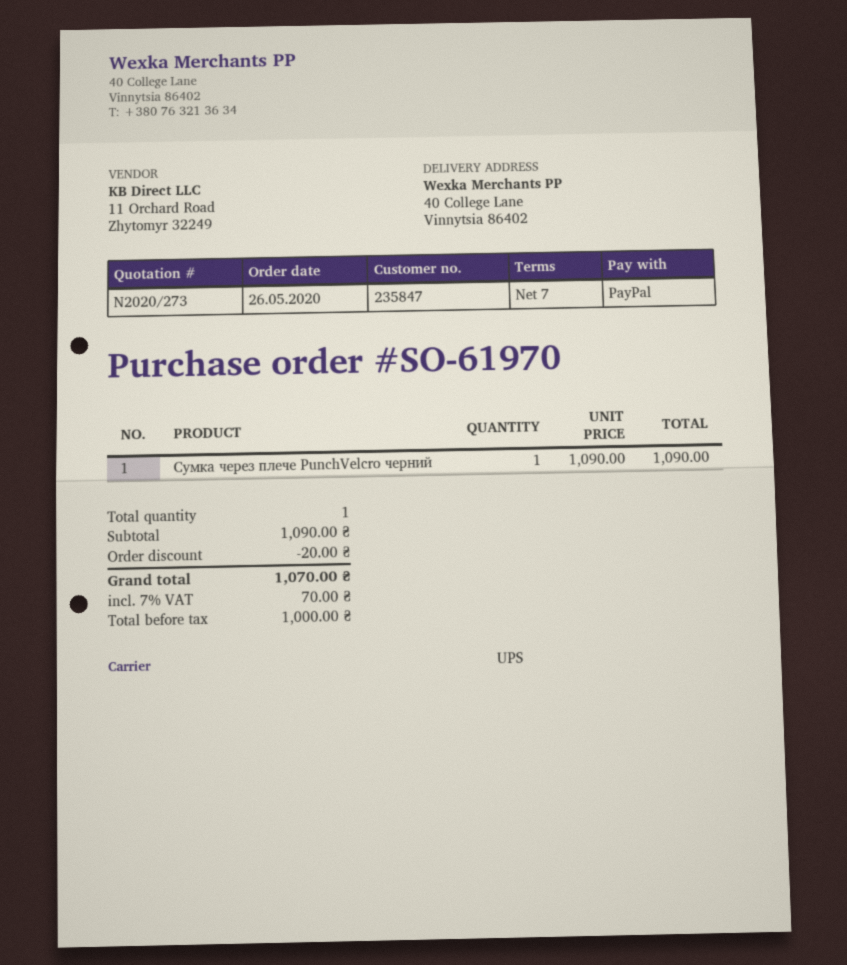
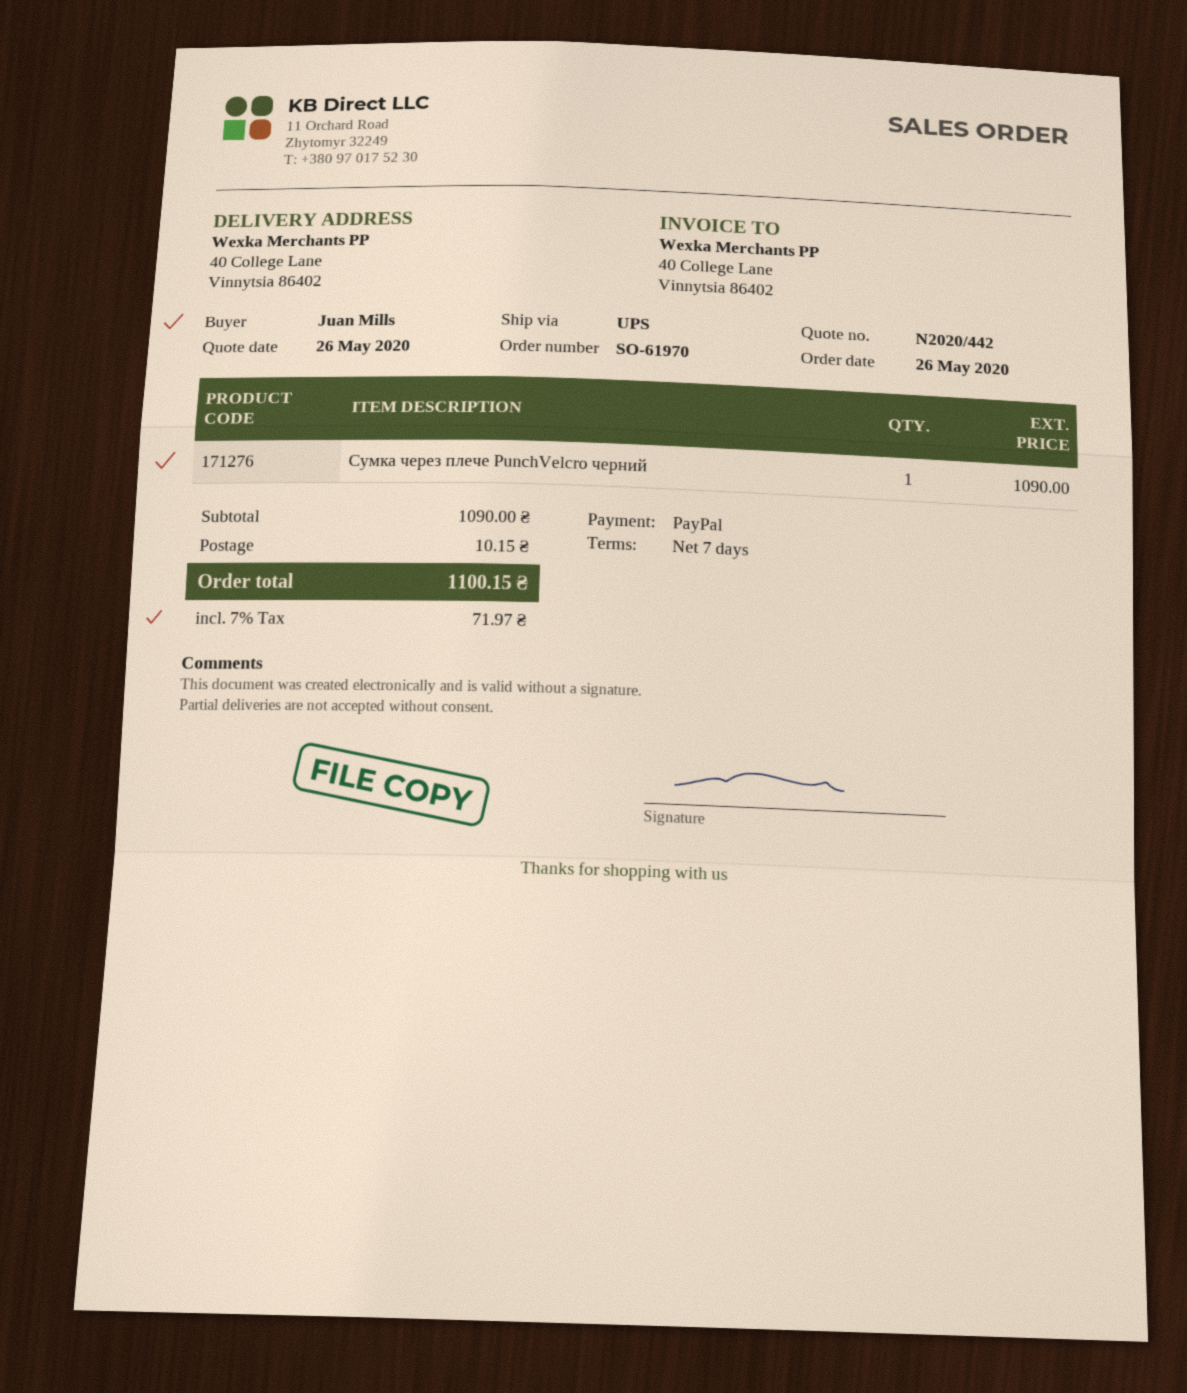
quote number: N2020/273 -> N2020/442
discount: 20.00 -> none
shipping: none -> 10.15
tax: 7% = 70.00 -> 7% = 71.97
total: 1070.00 -> 1100.15

